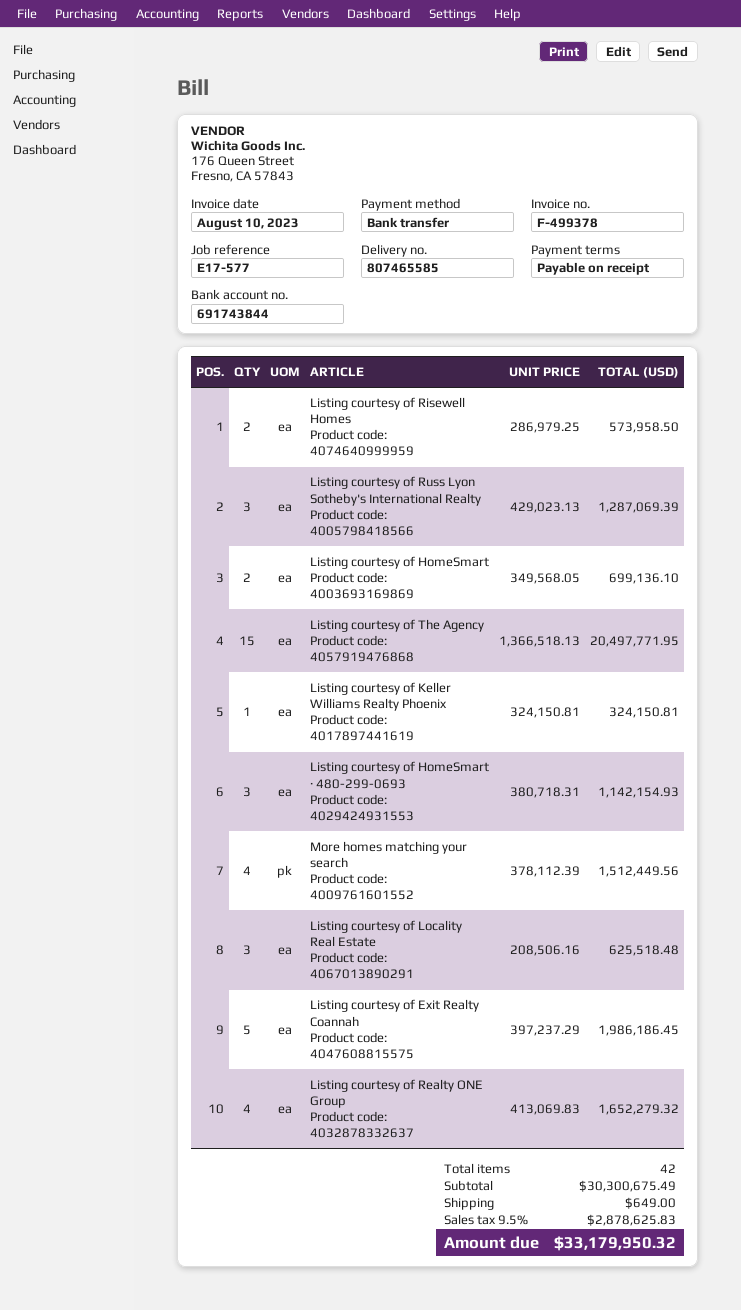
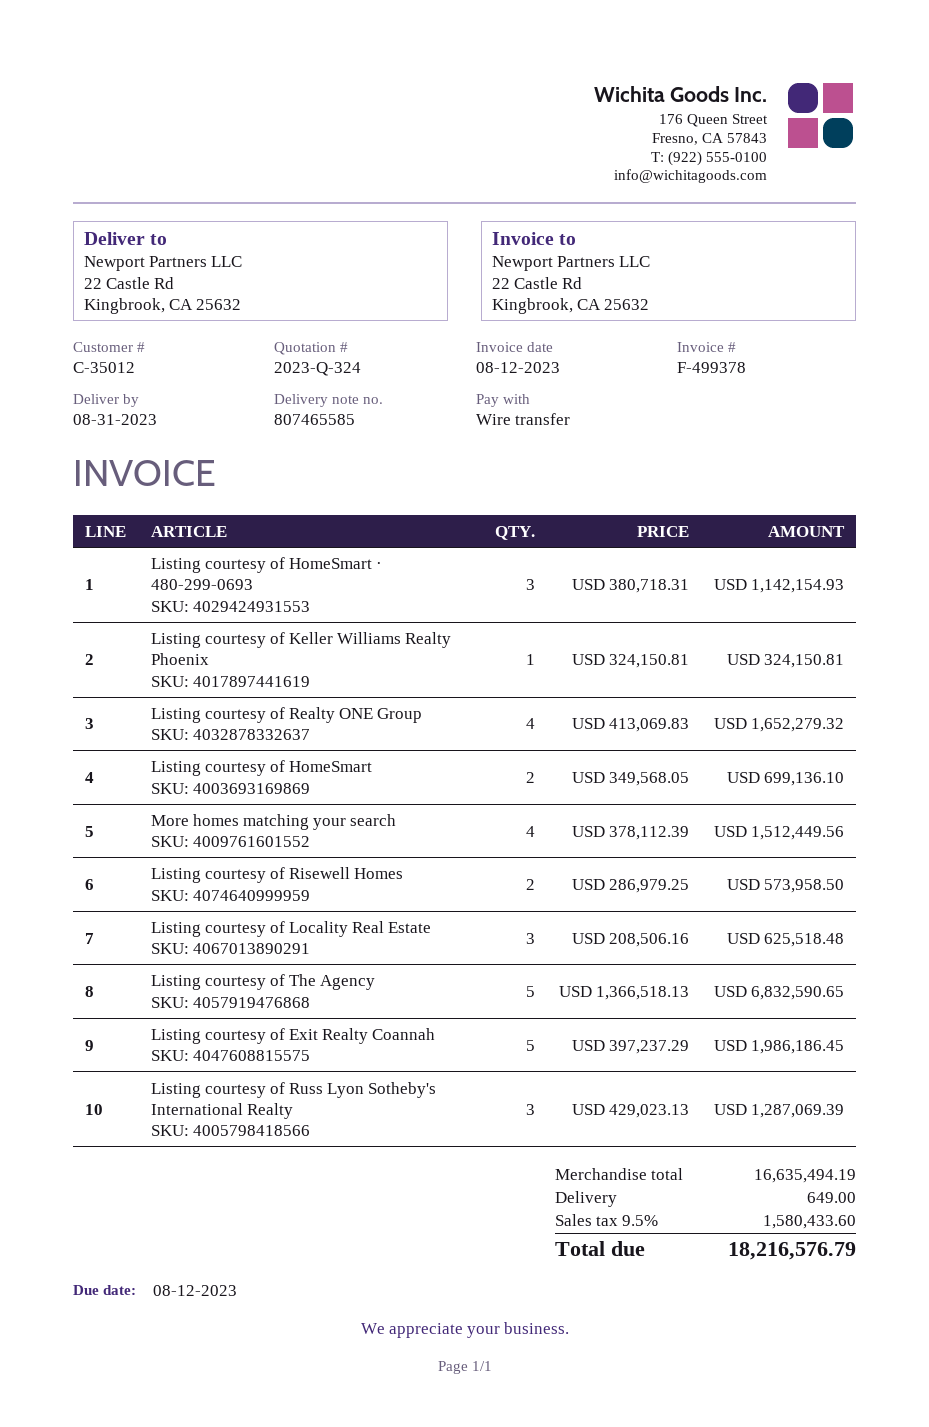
invoice date: 2023-08-10 -> 2023-08-12
Listing courtesy of The Agency: 15 x 1366518.13 = 20497771.95 -> 5 x 1366518.13 = 6832590.65
subtotal: 30300675.49 -> 16635494.19
tax: 9.5% = 2878625.83 -> 9.5% = 1580433.60
total: 33179950.32 -> 18216576.79

